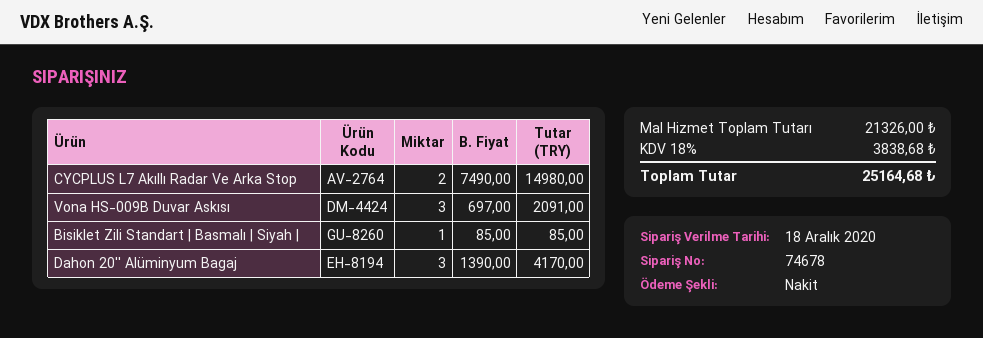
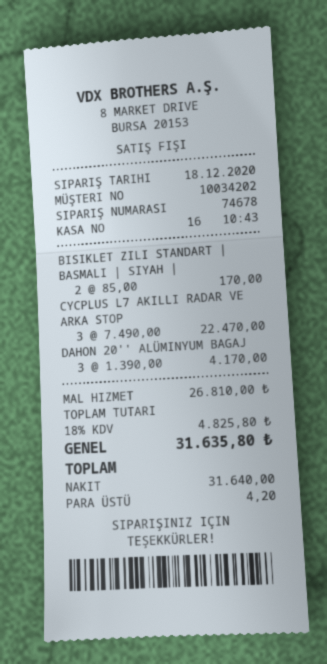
CYCPLUS L7 Akıllı Radar Ve Arka Stop: 2 x 7490.00 = 14980.00 -> 3 x 7490.00 = 22470.00
Vona HS-009B Duvar Askısı: 3 x 697.00 = 2091.00 -> none
Bisiklet Zili Standart | Basmalı | Siyah |: 1 x 85.00 = 85.00 -> 2 x 85.00 = 170.00
subtotal: 21326.00 -> 26810.00
tax: 18% = 3838.68 -> 18% = 4825.80
total: 25164.68 -> 31635.80

